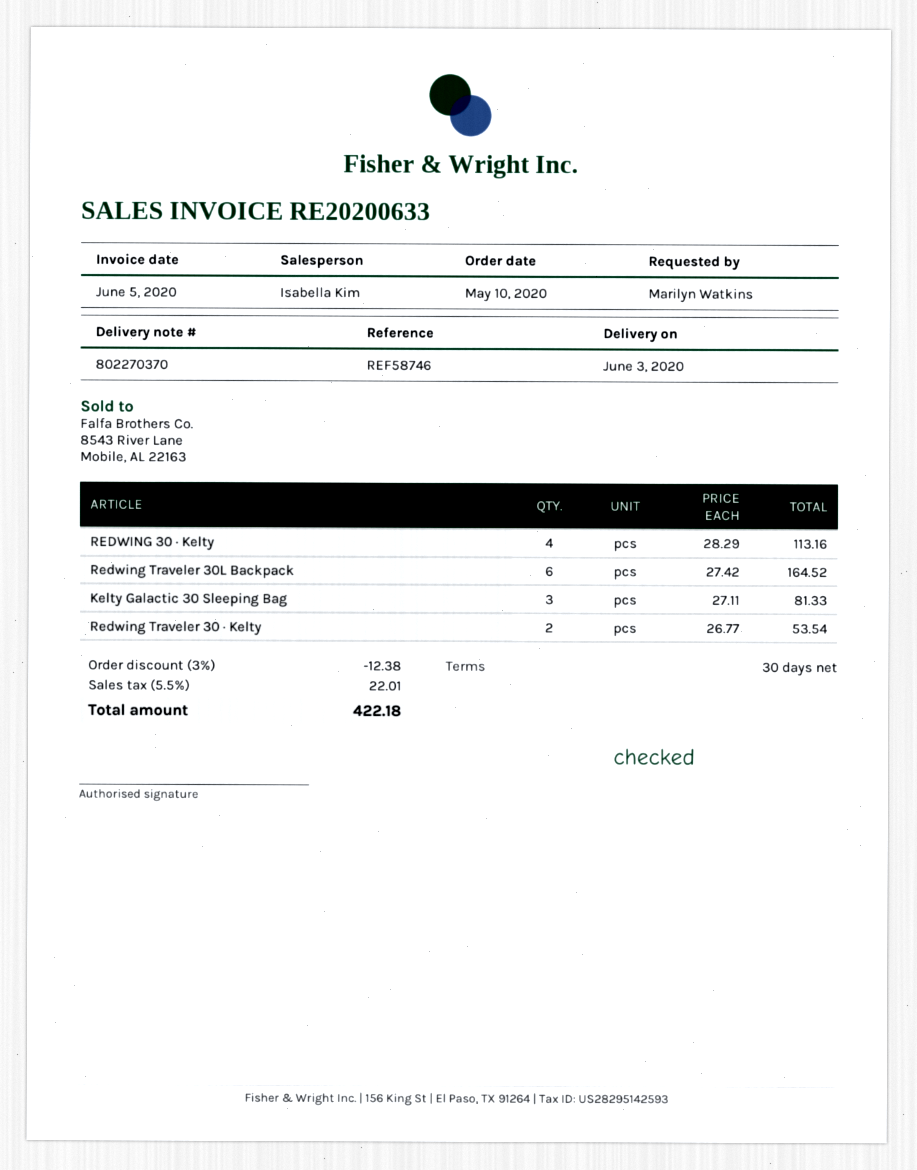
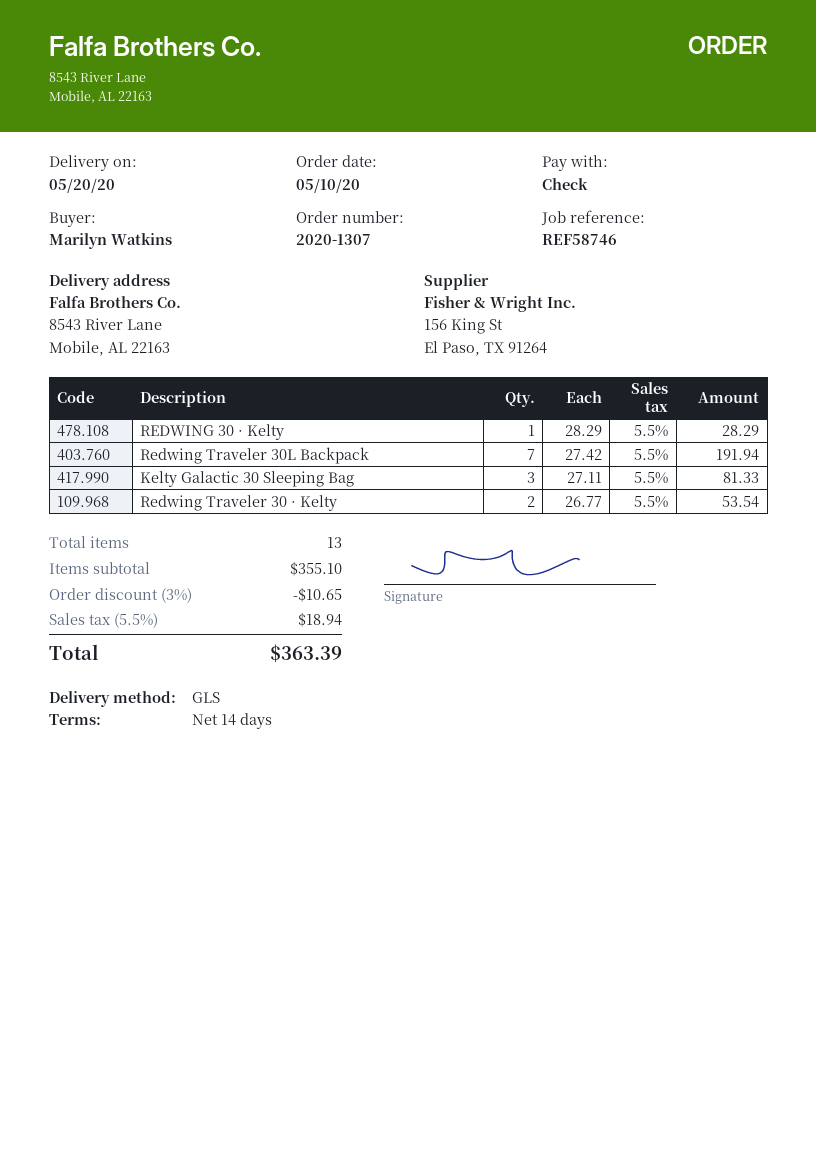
delivery date: 2020-06-03 -> 2020-05-20
payment terms: 30 days -> 14 days
REDWING 30 · Kelty: 4 x 28.29 = 113.16 -> 1 x 28.29 = 28.29
Redwing Traveler 30L Backpack: 6 x 27.42 = 164.52 -> 7 x 27.42 = 191.94
discount: 3% = 12.38 -> 3% = 10.65
tax: 5.5% = 22.01 -> 5.5% = 18.94
total: 422.18 -> 363.39

